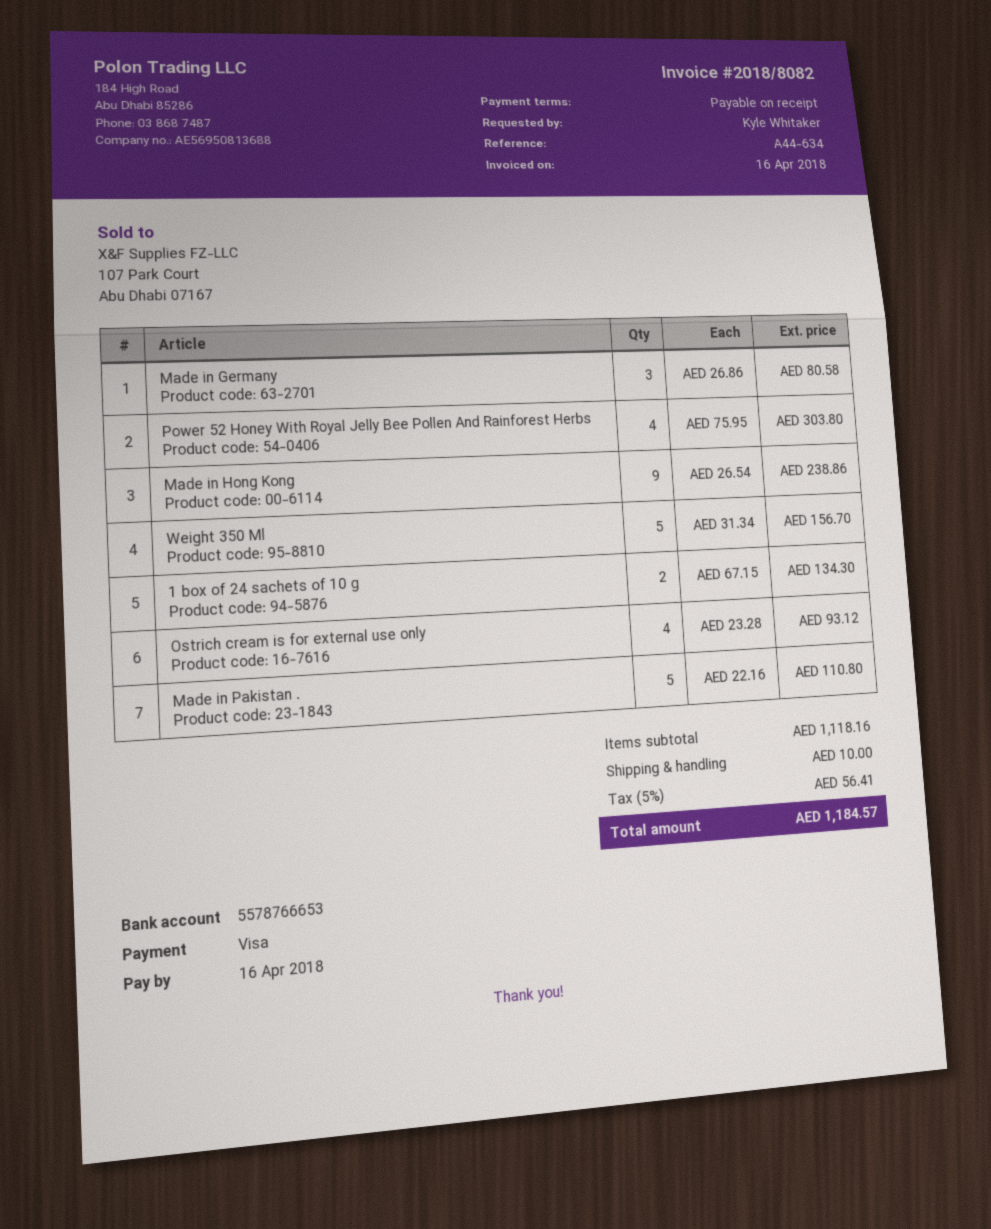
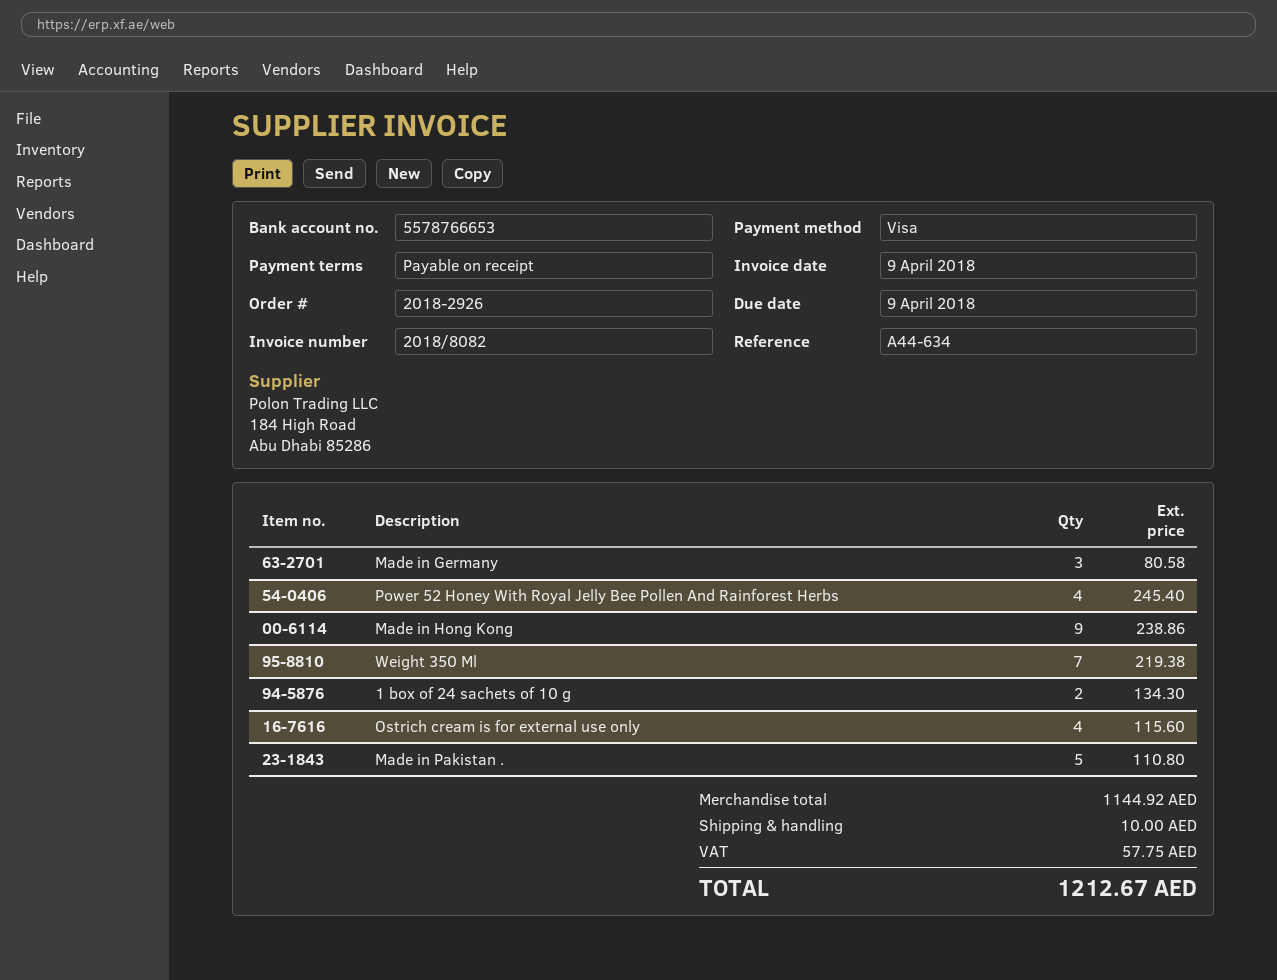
invoice date: 2018-04-16 -> 2018-04-09
due date: 2018-04-16 -> 2018-04-09
Power 52 Honey With Royal Jelly Bee Pollen And Rainforest Herbs: 4 for 303.80 -> 4 for 245.40
Weight 350 Ml: 5 for 156.70 -> 7 for 219.38
Ostrich cream is for external use only: 4 for 93.12 -> 4 for 115.60
subtotal: 1118.16 -> 1144.92
tax: 56.41 -> 57.75
total: 1184.57 -> 1212.67

